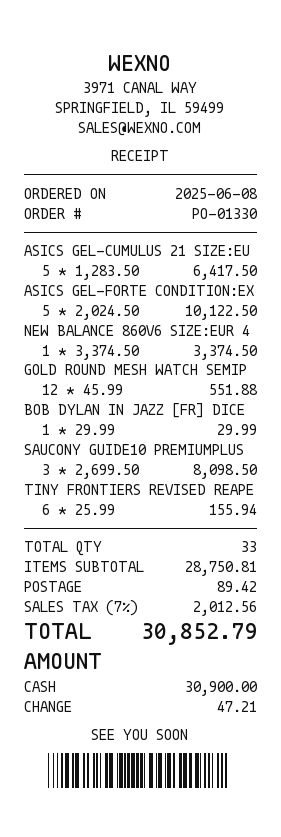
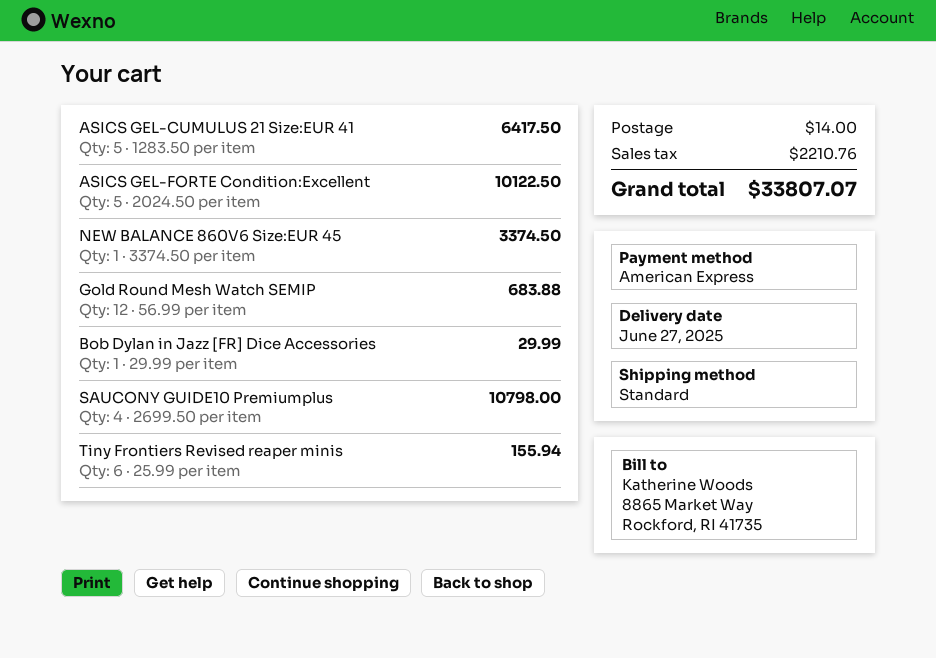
payment method: cash -> American Express
GOLD ROUND MESH WATCH SEMIP: 12 x 45.99 = 551.88 -> 12 x 56.99 = 683.88
SAUCONY GUIDE10 PREMIUMPLUS: 3 x 2699.50 = 8098.50 -> 4 x 2699.50 = 10798.00
shipping: 89.42 -> 14.00
tax: 2012.56 -> 2210.76
total: 30852.79 -> 33807.07

